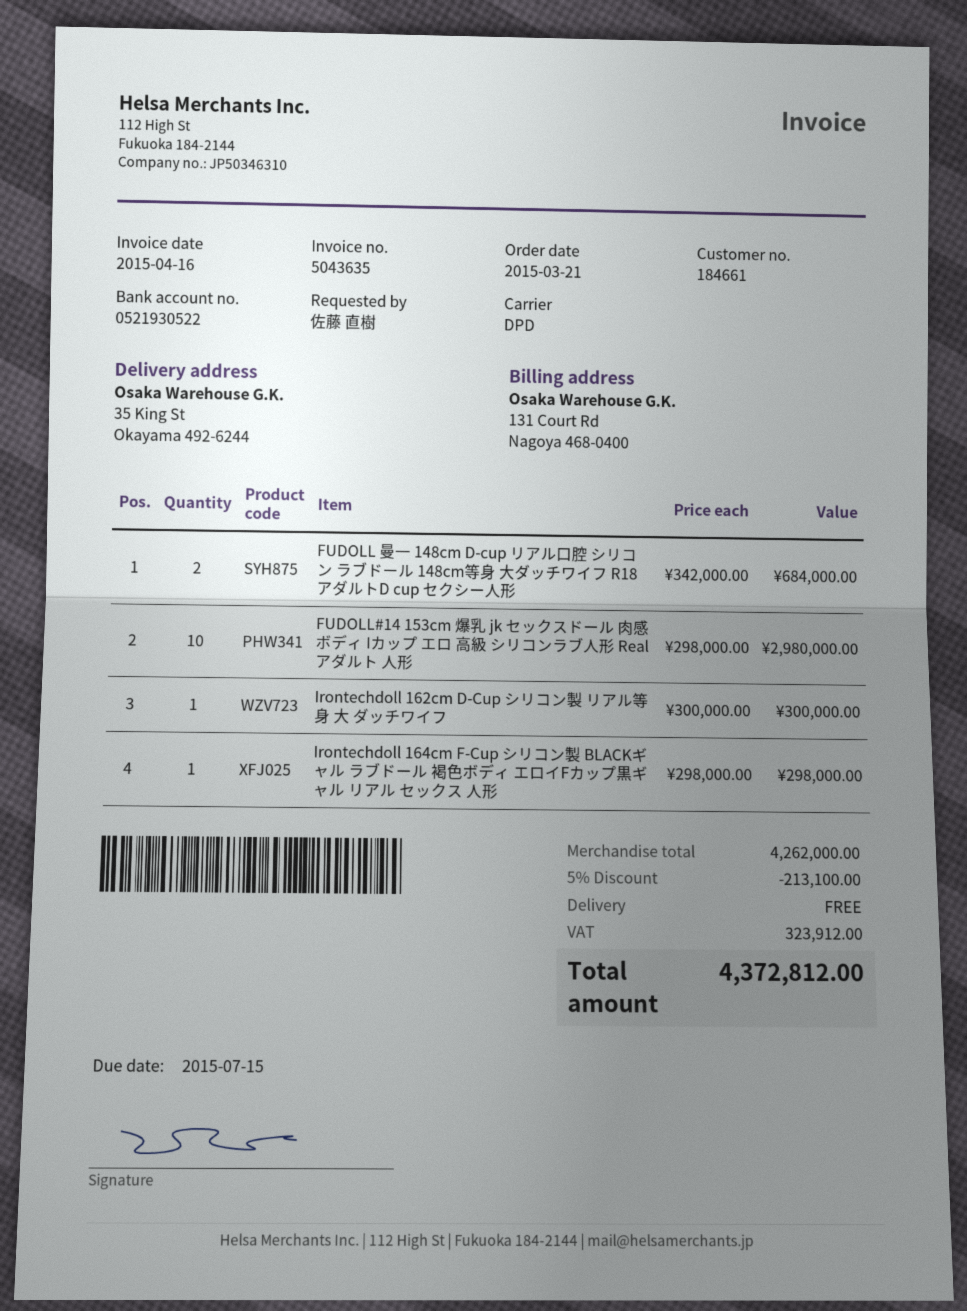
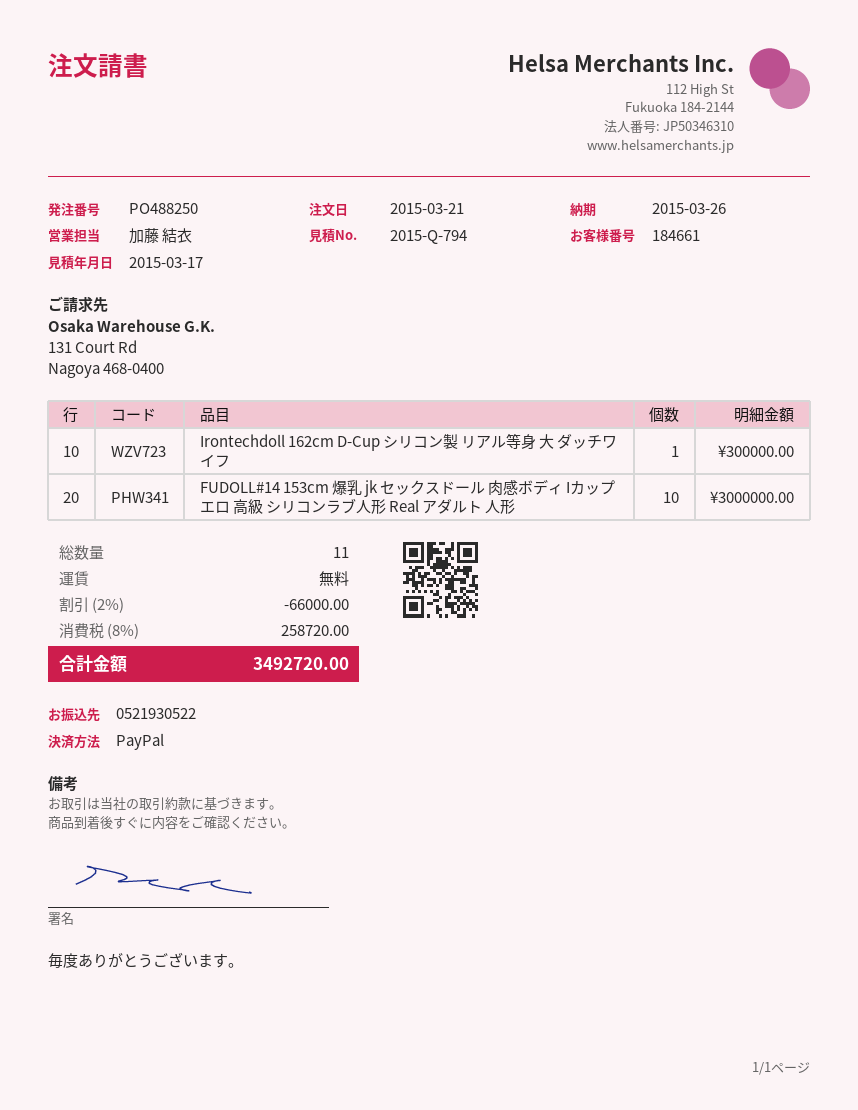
FUDOLL 曼一 148cm D-cup リアル口腔 シリコン ラブドール 148cm等身 大ダッチワイフ R18アダルトD cup セクシー人形: 2 for 684000.00 -> none
FUDOLL#14 153cm 爆乳 jk セックスドール 肉感ボディ Iカップ エロ 高級 シリコンラブ人形 Real アダルト 人形: 10 for 2980000.00 -> 10 for 3000000.00
Irontechdoll 164cm F-Cup シリコン製 BLACKギャル ラブドール 褐色ボディ エロイFカップ黒ギャル リアル セックス 人形: 1 for 298000.00 -> none
discount: 5% = 213100.00 -> 2% = 66000.00
tax: 323912.00 -> 258720.00
total: 4372812.00 -> 3492720.00

